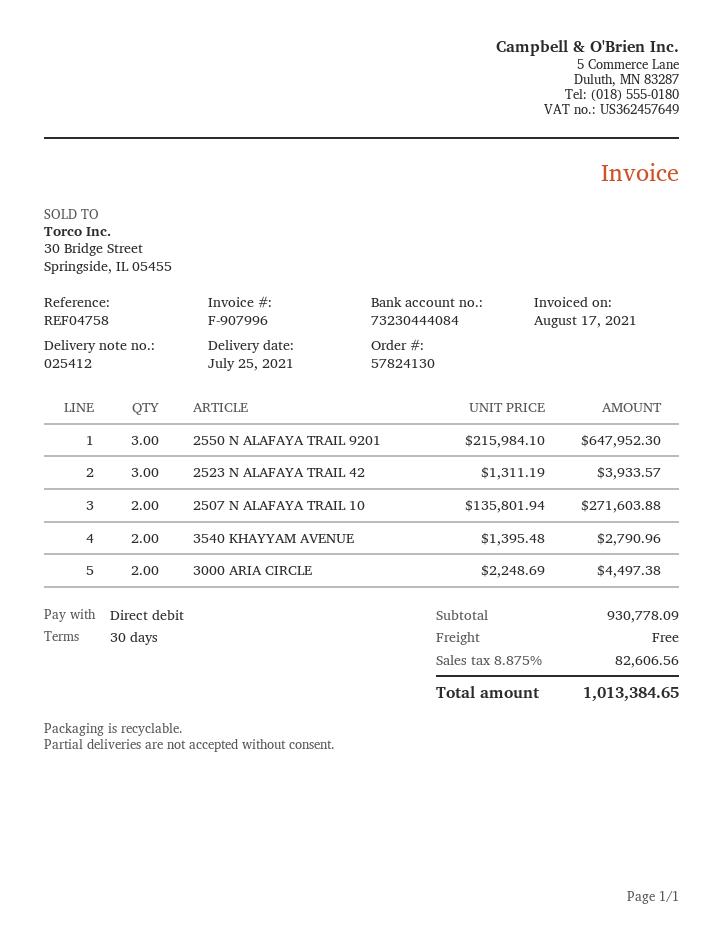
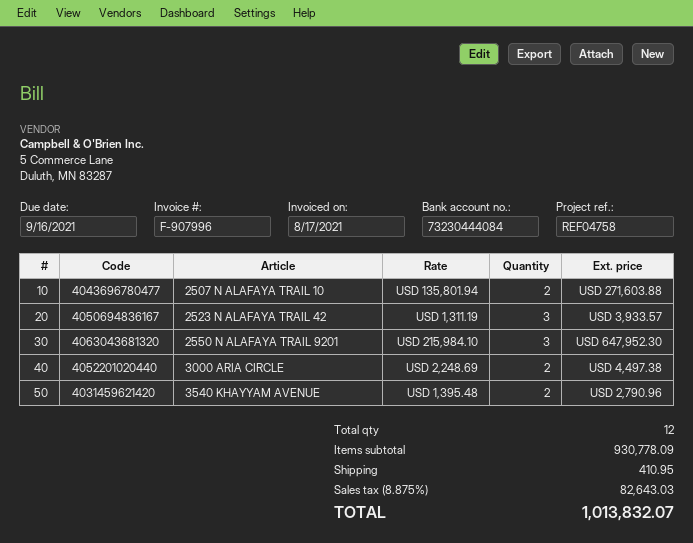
shipping: 0.00 -> 410.95
tax: 8.875% = 82606.56 -> 8.875% = 82643.03
total: 1013384.65 -> 1013832.07

